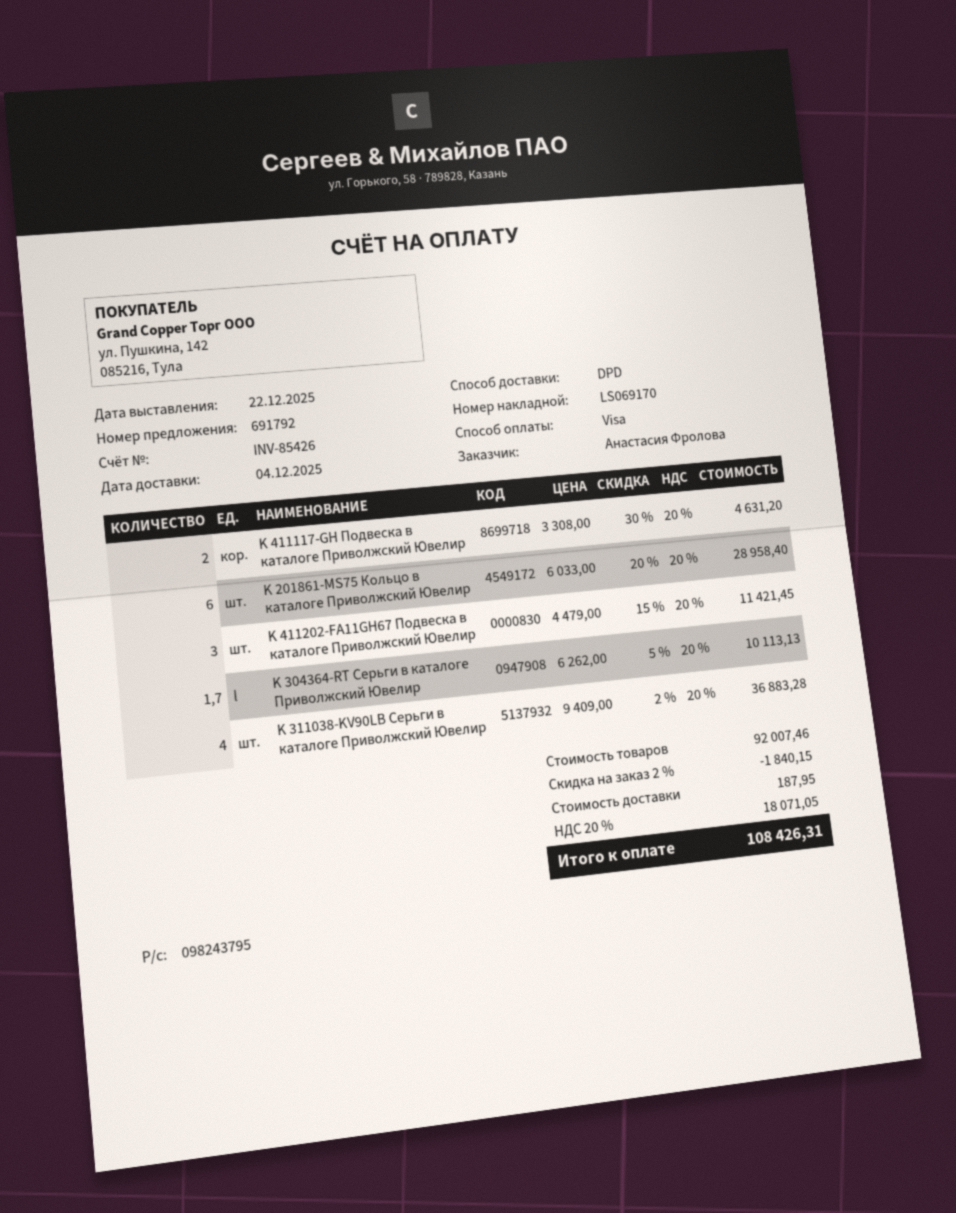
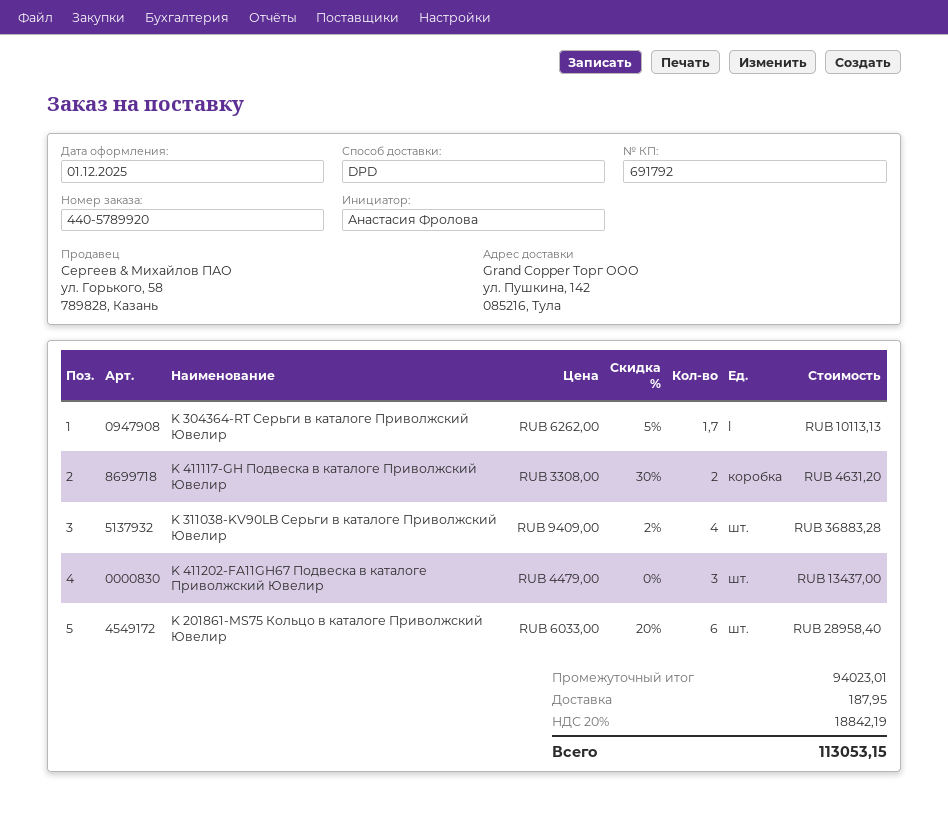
K 411202-FA11GH67 Подвеска в каталоге Приволжский Ювелир: 3 x 4479.00 - 15% = 11421.45 -> 3 x 4479.00 = 13437.00
subtotal: 92007.46 -> 94023.01
discount: 2% = 1840.15 -> none
tax: 20% = 18071.05 -> 20% = 18842.19
total: 108426.31 -> 113053.15

